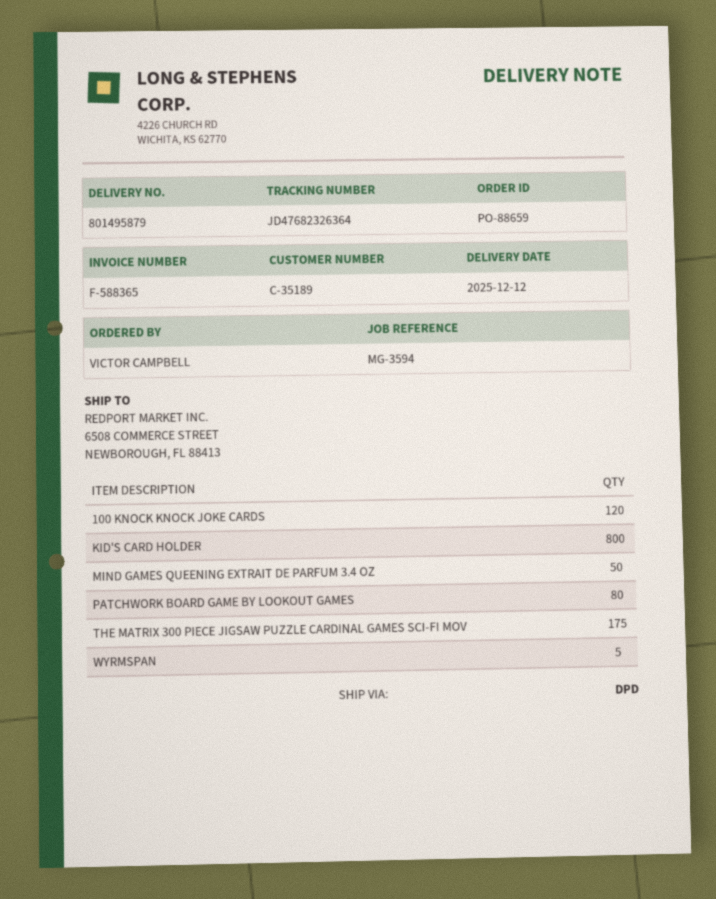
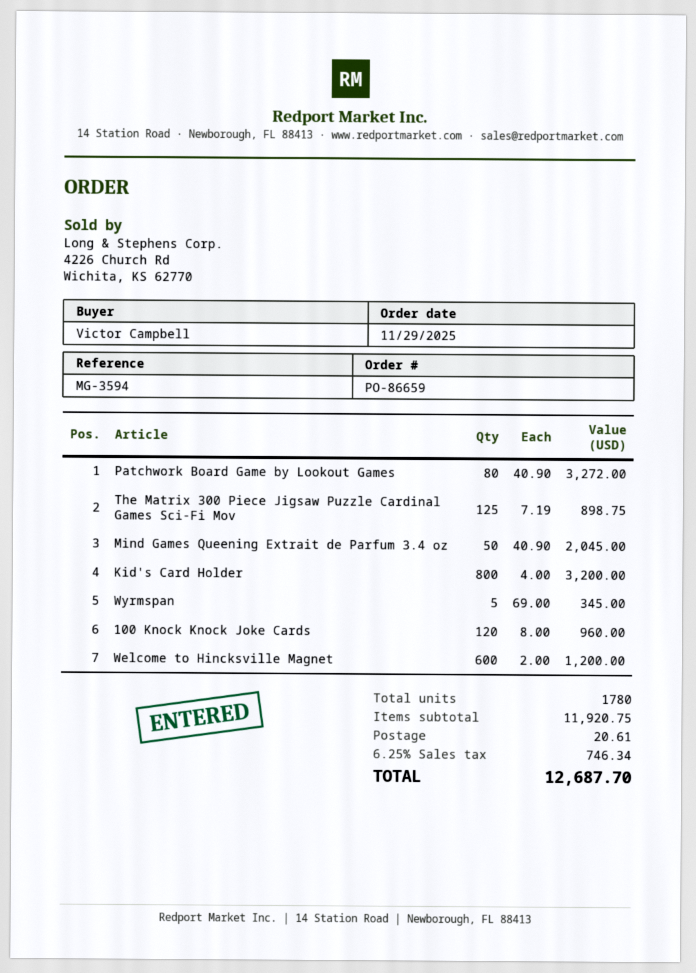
order number: PO-88659 -> PO-86659
THE MATRIX 300 PIECE JIGSAW PUZZLE CARDINAL GAMES SCI-FI MOV: 175 -> 125
Welcome to Hincksville Magnet: none -> 600

